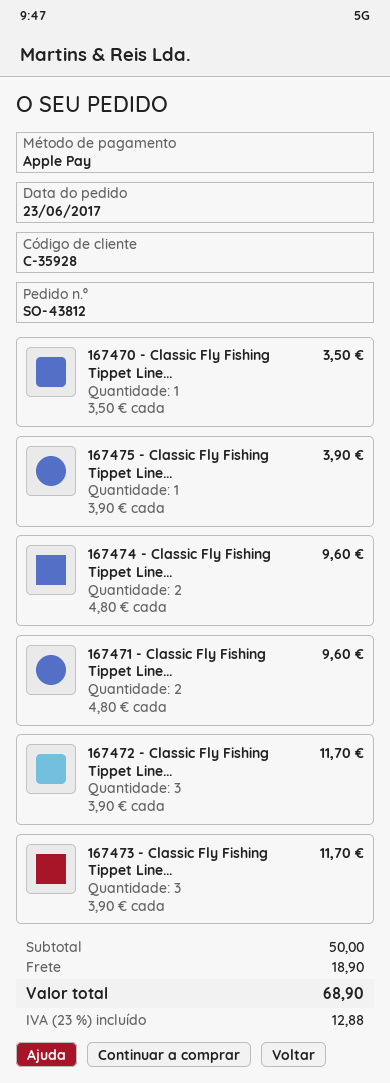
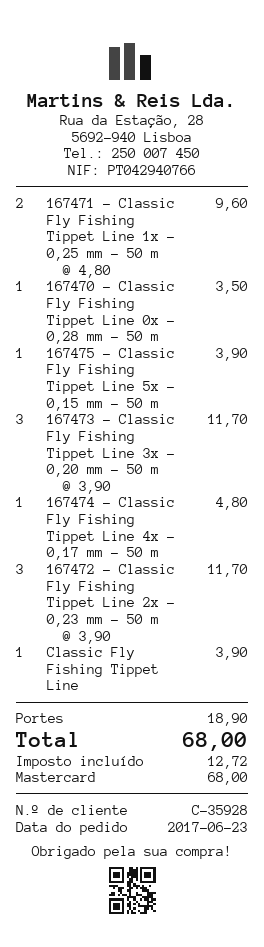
payment method: Apple Pay -> Mastercard
167474 - Classic Fly Fishing Tippet Line...: 2 x 4.80 = 9.60 -> 1 x 4.80 = 4.80
Classic Fly Fishing Tippet Line: none -> 1 x 3.90 = 3.90
tax: 12.88 -> 12.72
total: 68.90 -> 68.00

